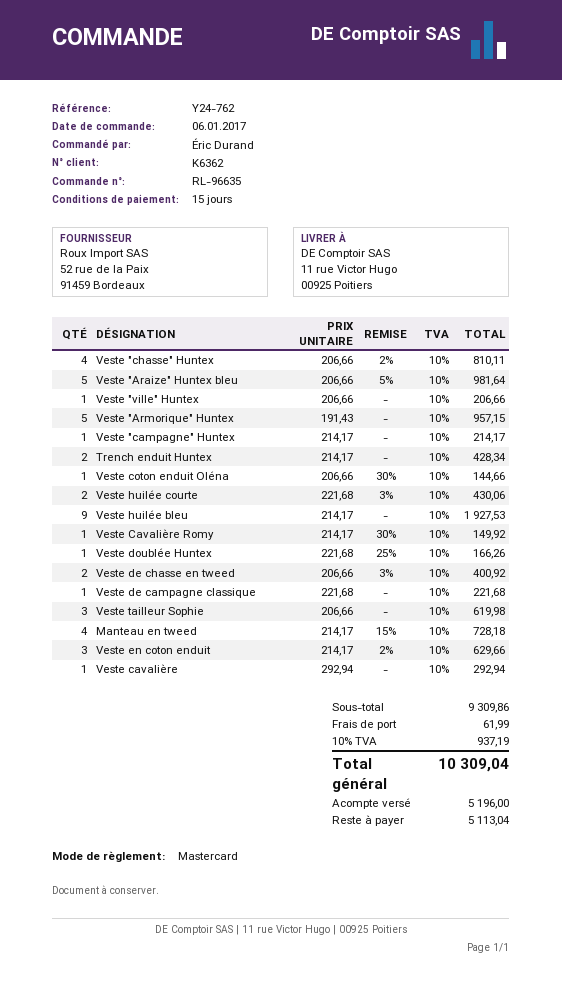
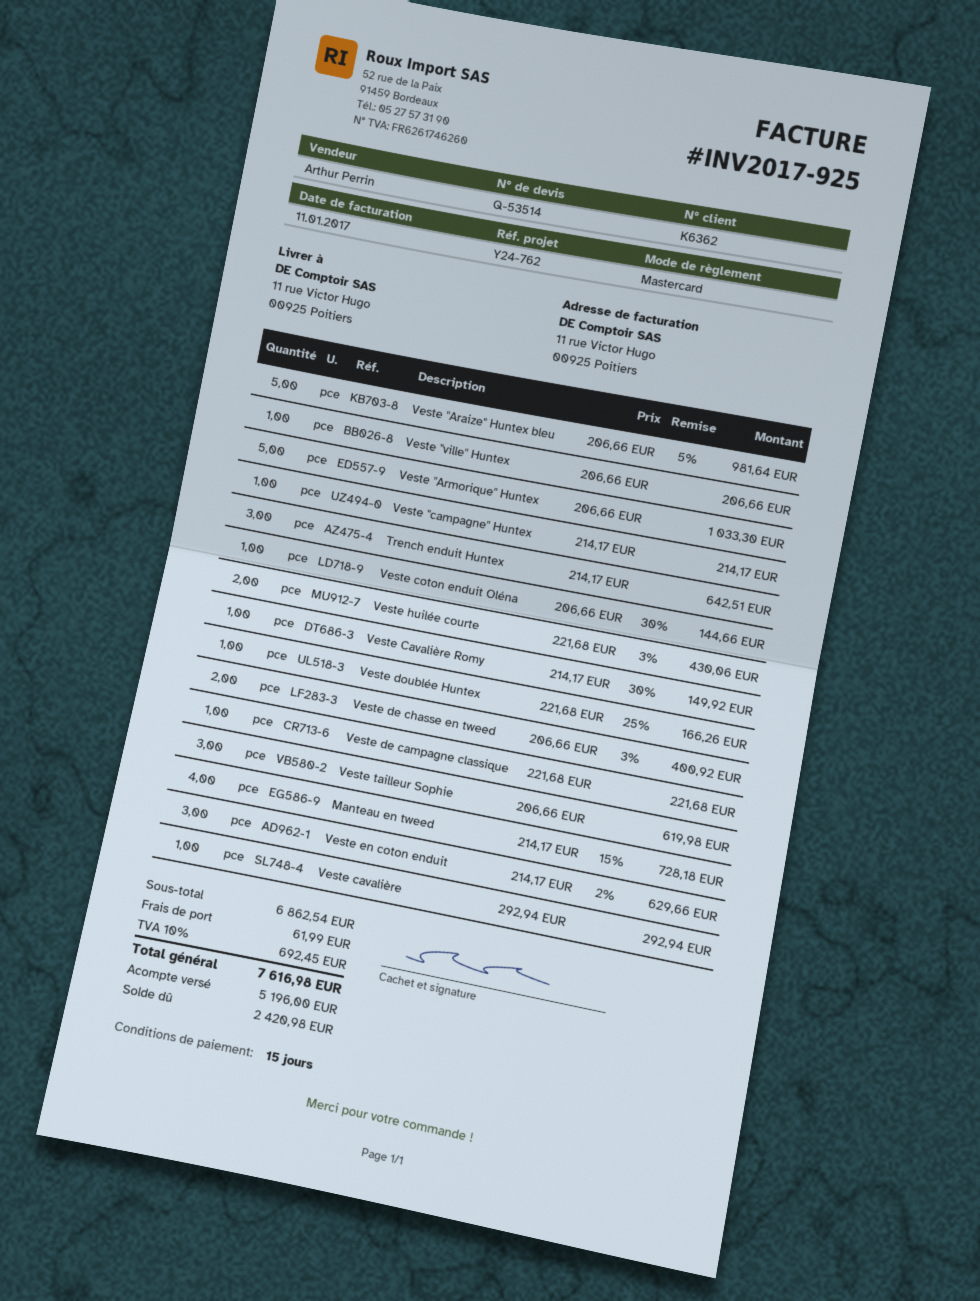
Veste "chasse" Huntex: 4 x 206.66 - 2% = 810.11 -> none
Veste "Armorique" Huntex: 5 x 191.43 = 957.15 -> 5 x 206.66 = 1033.30
Trench enduit Huntex: 2 x 214.17 = 428.34 -> 3 x 214.17 = 642.51
Veste huilée bleu: 9 x 214.17 = 1927.53 -> none
subtotal: 9309.86 -> 6862.54
tax: 10% = 937.19 -> 10% = 692.45
total: 10309.04 -> 7616.98
balance: 5113.04 -> 2420.98

